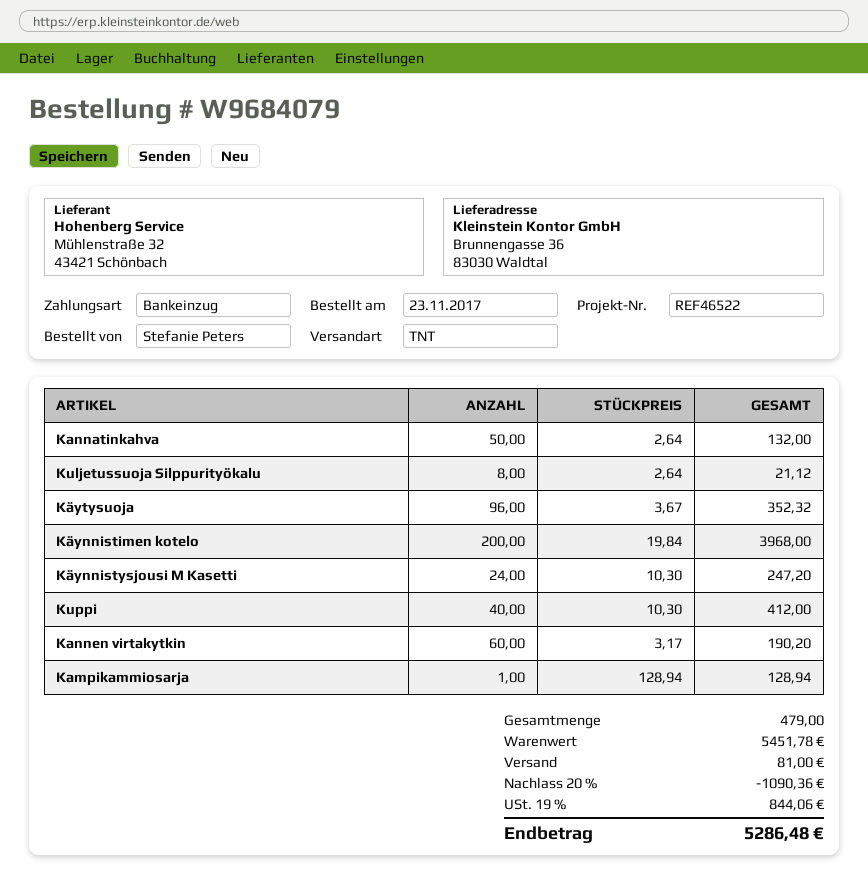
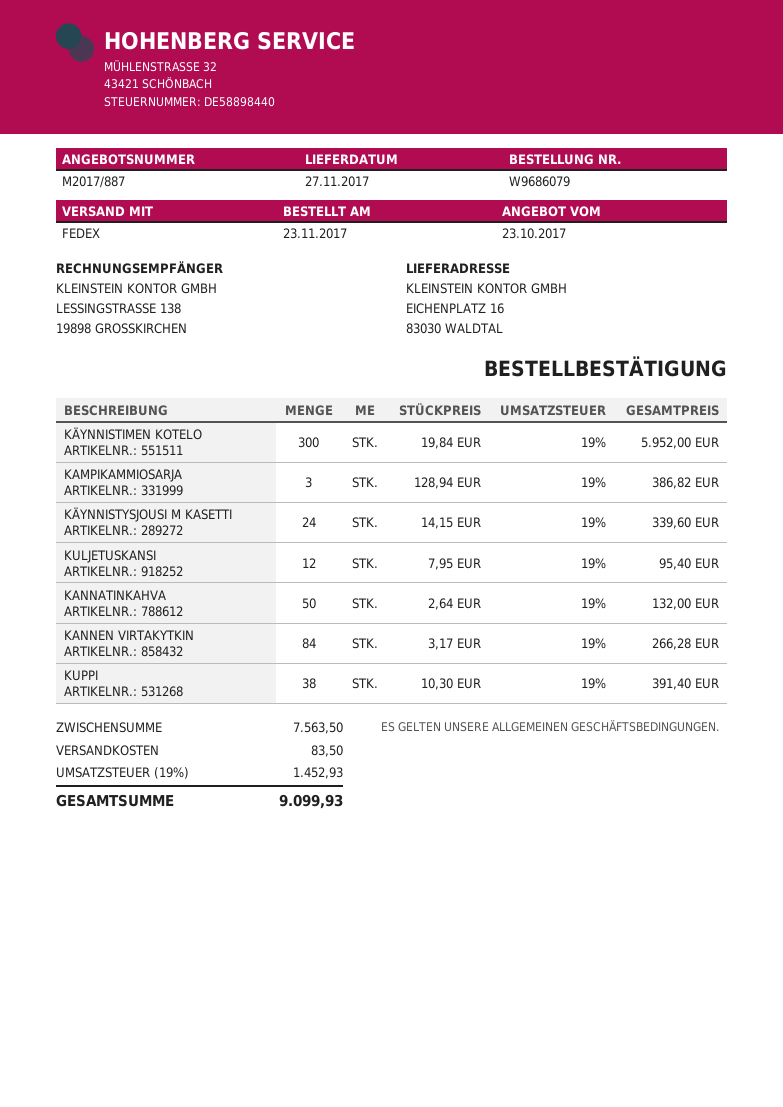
order number: W9684079 -> W9686079
shipping method: TNT -> FedEx
ship to: Brunnengasse 36, 83030 Waldtal -> EICHENPLATZ 16, 83030 WALDTAL
Kuljetussuoja Silppurityökalu: 8 x 2.64 = 21.12 -> none
Käytysuoja: 96 x 3.67 = 352.32 -> none
Käynnistimen kotelo: 200 x 19.84 = 3968.00 -> 300 x 19.84 = 5952.00
Käynnistysjousi M Kasetti: 24 x 10.30 = 247.20 -> 24 x 14.15 = 339.60
Kuppi: 40 x 10.30 = 412.00 -> 38 x 10.30 = 391.40
Kannen virtakytkin: 60 x 3.17 = 190.20 -> 84 x 3.17 = 266.28
Kampikammiosarja: 1 x 128.94 = 128.94 -> 3 x 128.94 = 386.82
KULJETUSKANSI: none -> 12 x 7.95 = 95.40
subtotal: 5451.78 -> 7563.50
discount: 20% = 1090.36 -> none
shipping: 81.00 -> 83.50
tax: 19% = 844.06 -> 19% = 1452.93
total: 5286.48 -> 9099.93

